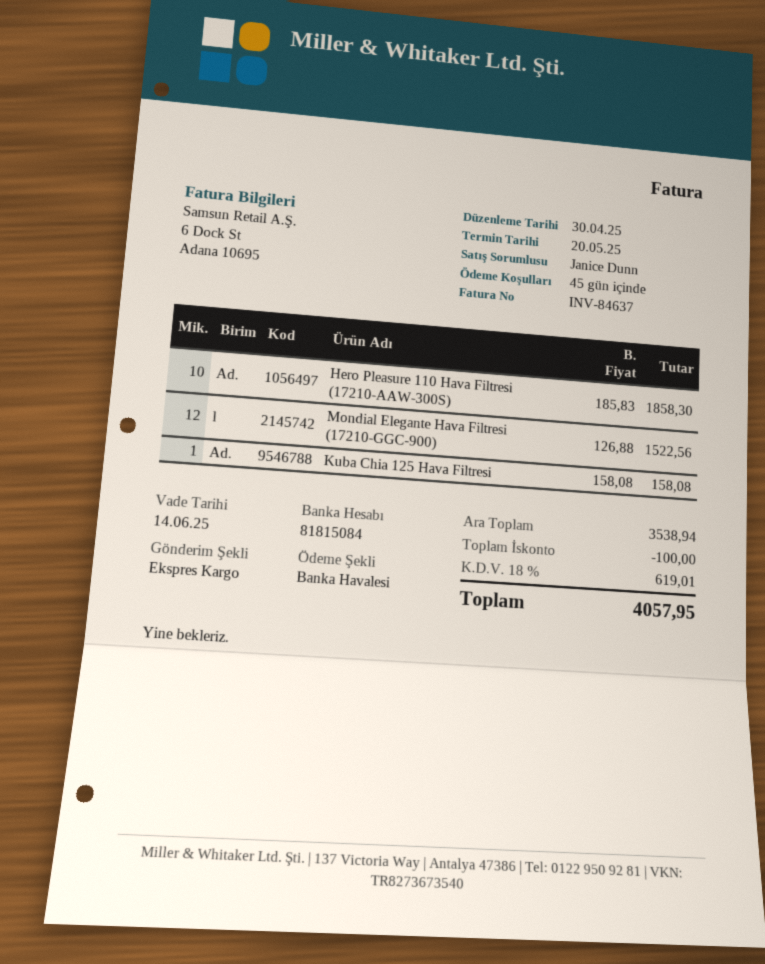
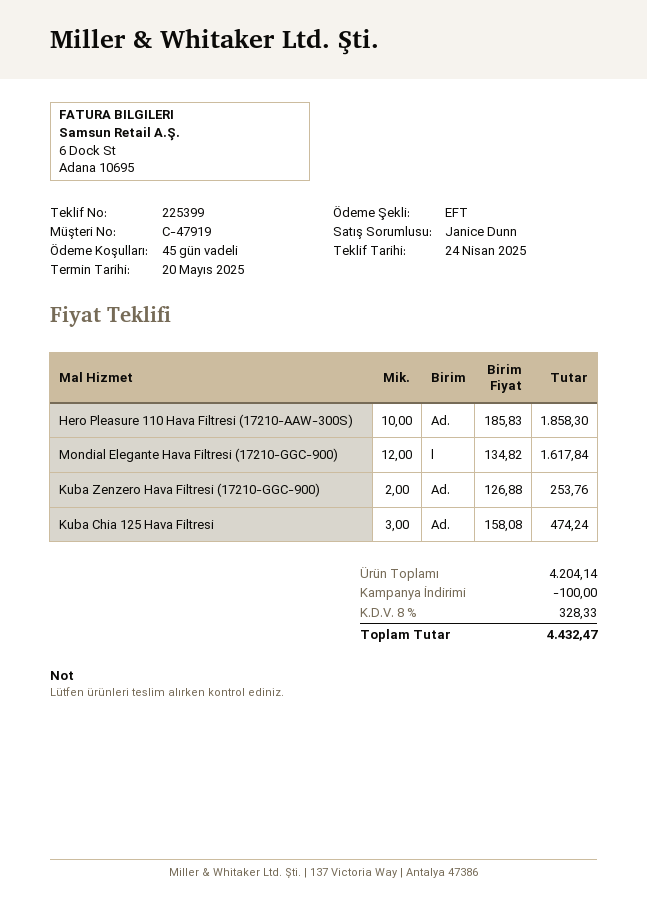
Mondial Elegante Hava Filtresi (17210-GGC-900): 12 x 126.88 = 1522.56 -> 12 x 134.82 = 1617.84
Kuba Chia 125 Hava Filtresi: 1 x 158.08 = 158.08 -> 3 x 158.08 = 474.24
Kuba Zenzero Hava Filtresi (17210-GGC-900): none -> 2 x 126.88 = 253.76
subtotal: 3538.94 -> 4204.14
tax: 18% = 619.01 -> 8% = 328.33
total: 4057.95 -> 4432.47

